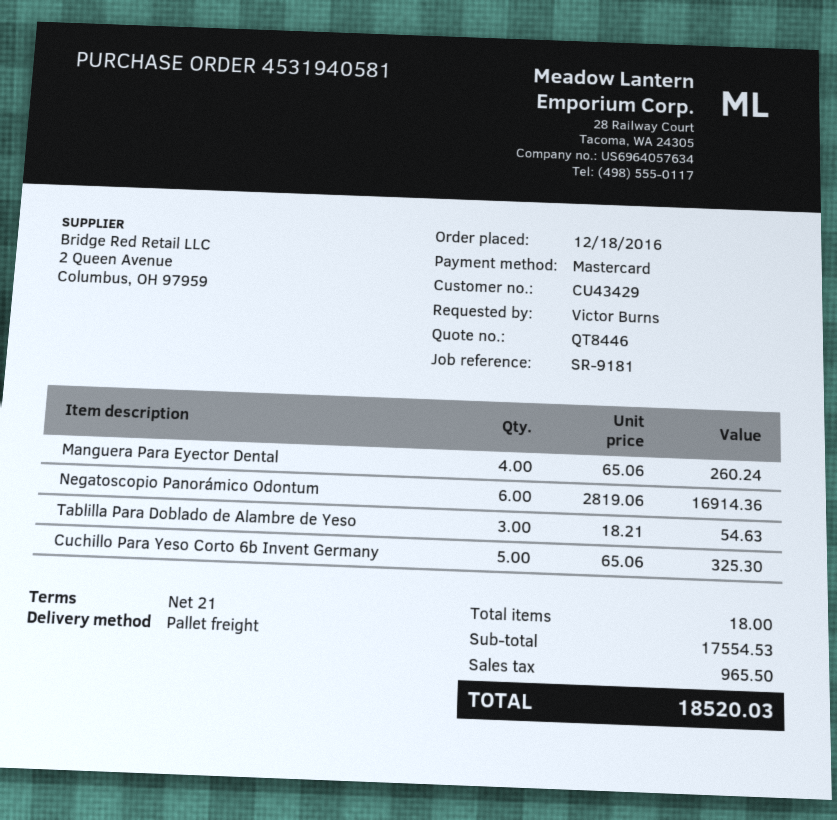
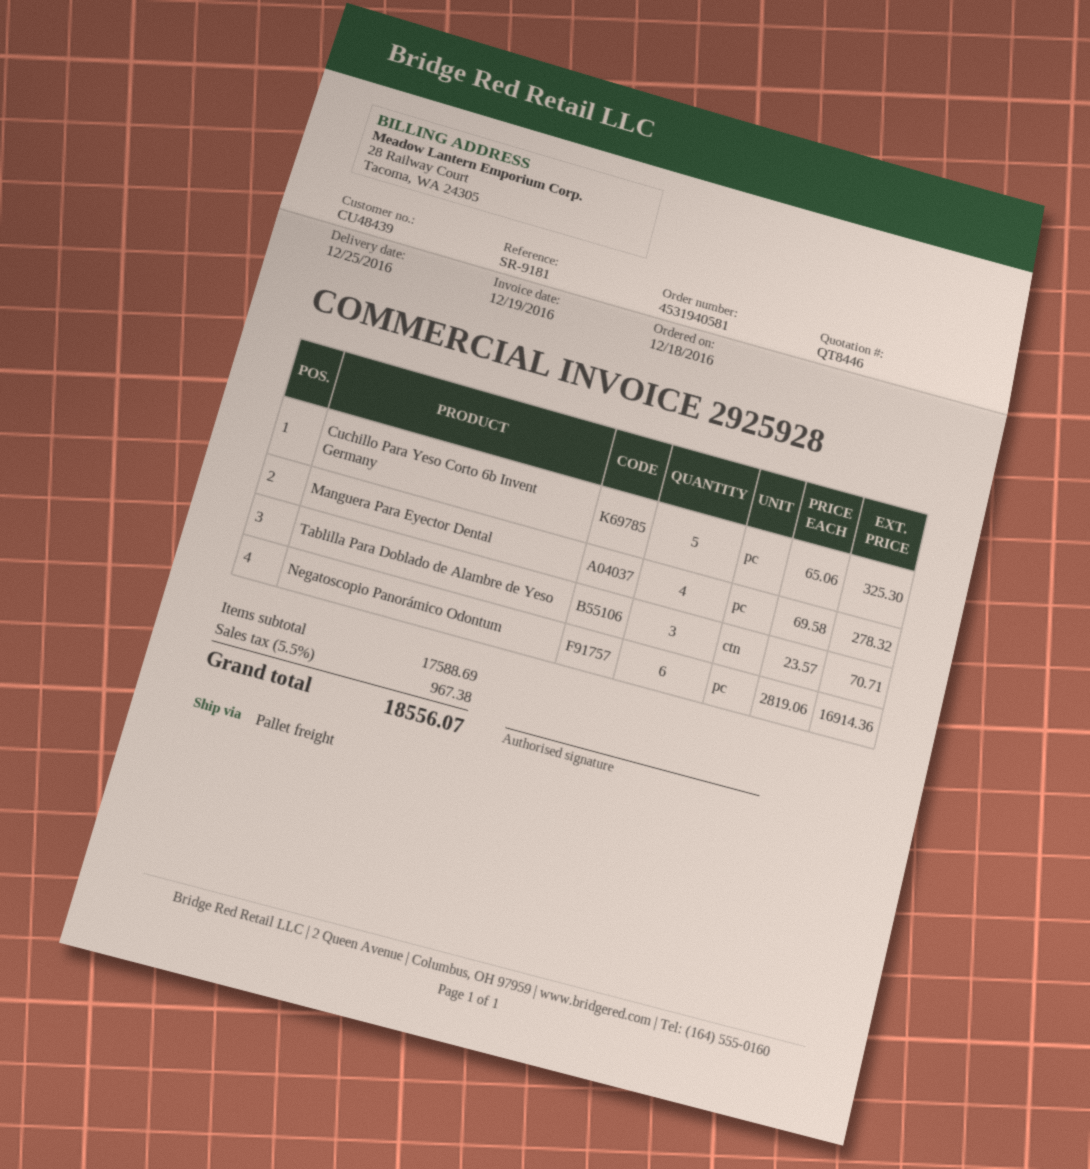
customer number: CU43429 -> CU48439
Manguera Para Eyector Dental: 4 x 65.06 = 260.24 -> 4 x 69.58 = 278.32
Tablilla Para Doblado de Alambre de Yeso: 3 x 18.21 = 54.63 -> 3 x 23.57 = 70.71
subtotal: 17554.53 -> 17588.69
tax: 965.50 -> 967.38
total: 18520.03 -> 18556.07

